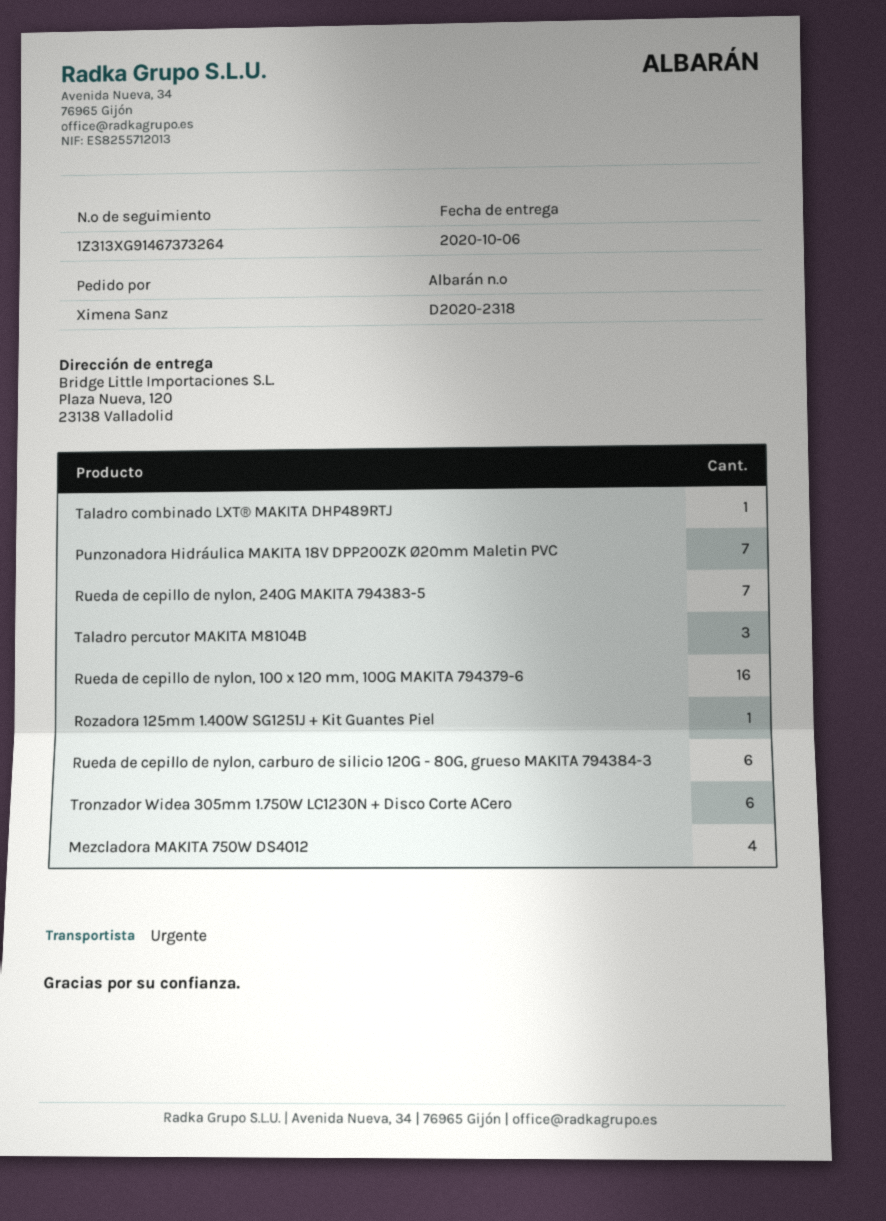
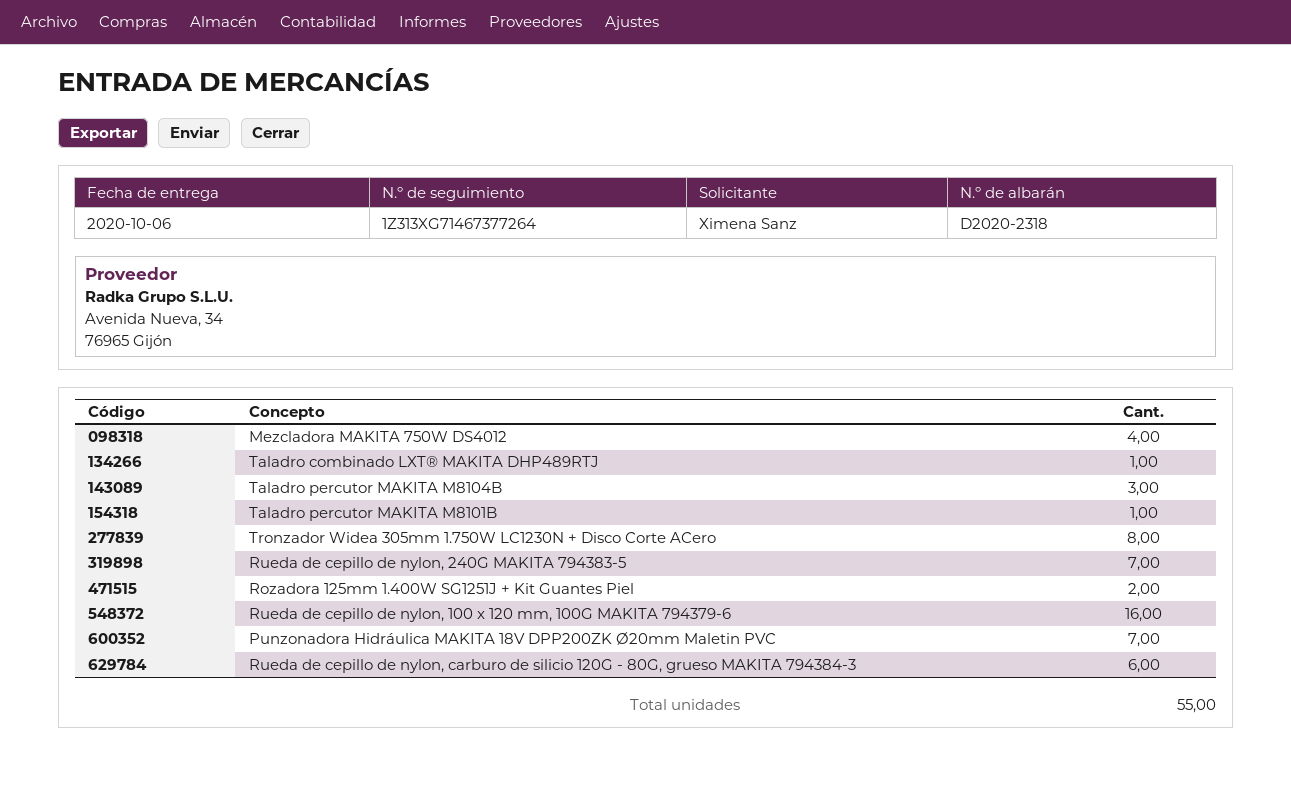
tracking number: 1Z313XG91467373264 -> 1Z313XG71467377264
Rozadora 125mm 1.400W SG1251J + Kit Guantes Piel: 1 -> 2
Tronzador Widea 305mm 1.750W LC1230N + Disco Corte ACero: 6 -> 8
Taladro percutor MAKITA M8101B: none -> 1

